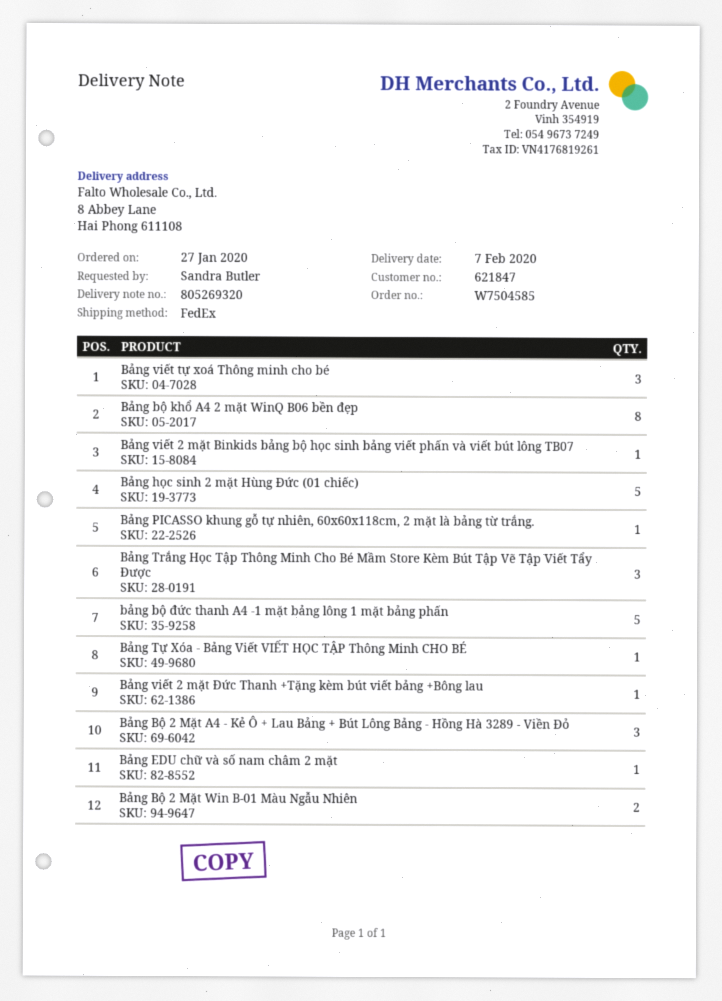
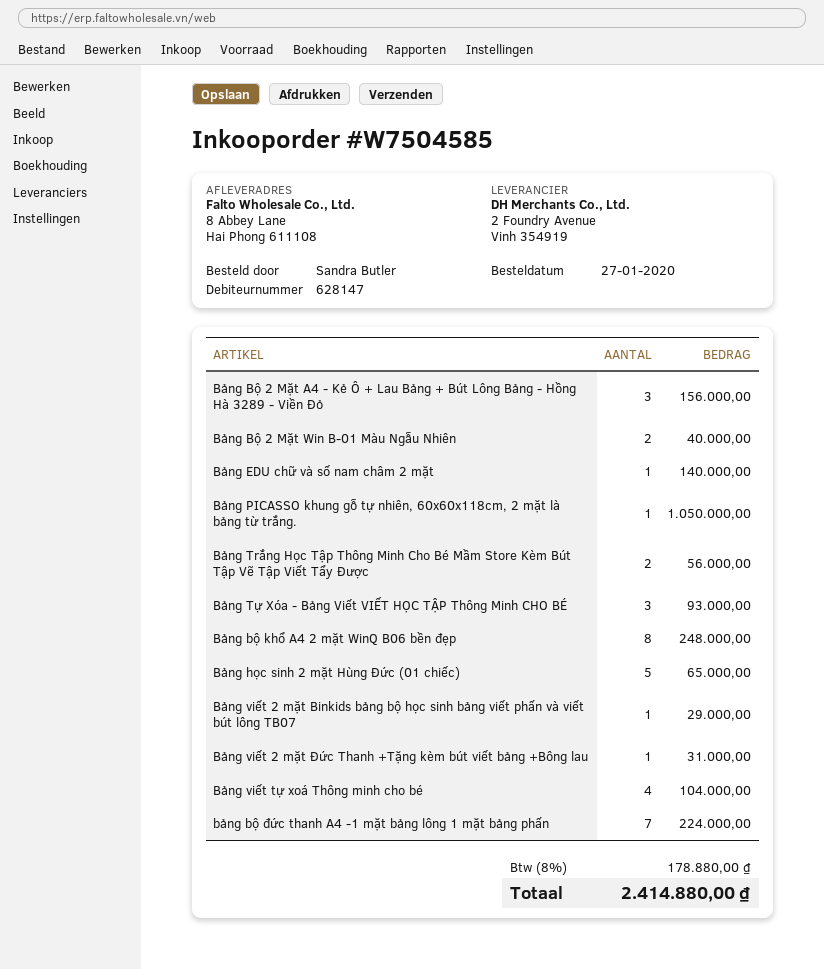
customer number: 621847 -> 628147
Bảng viết tự xoá Thông minh cho bé: 3 -> 4
Bảng Trắng Học Tập Thông Minh Cho Bé Mầm Store Kèm Bút Tập Vẽ Tập Viết Tẩy Được: 3 -> 2
bảng bộ đức thanh A4 -1 mặt bảng lông 1 mặt bảng phấn: 5 -> 7
Bảng Tự Xóa - Bảng Viết VIẾT HỌC TẬP Thông Minh CHO BÉ: 1 -> 3

